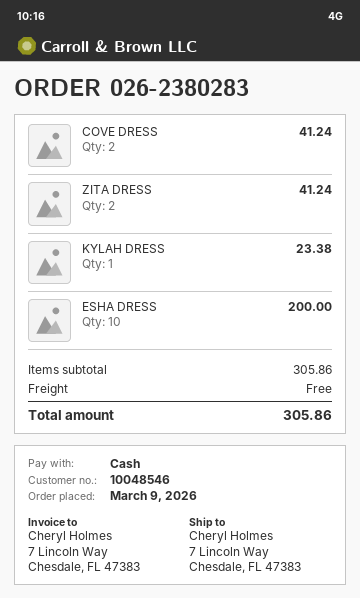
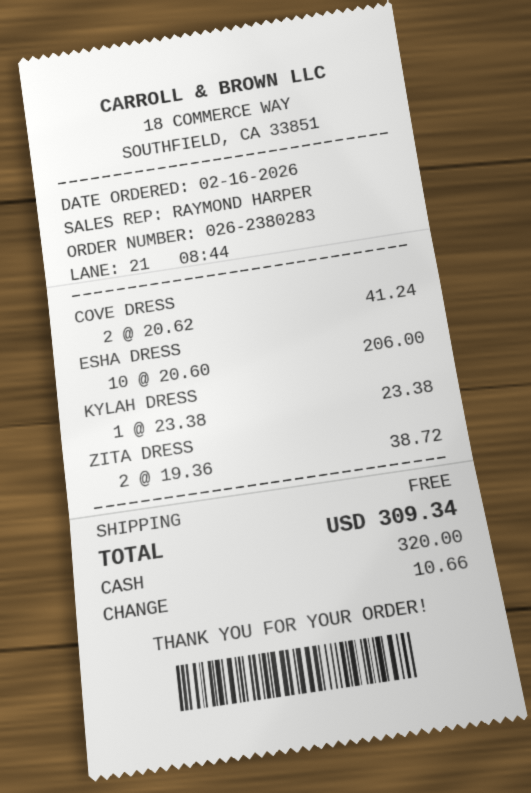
order date: 2026-03-09 -> 2026-02-16
ZITA DRESS: 2 for 41.24 -> 2 for 38.72
ESHA DRESS: 10 for 200.00 -> 10 for 206.00
total: 305.86 -> 309.34

